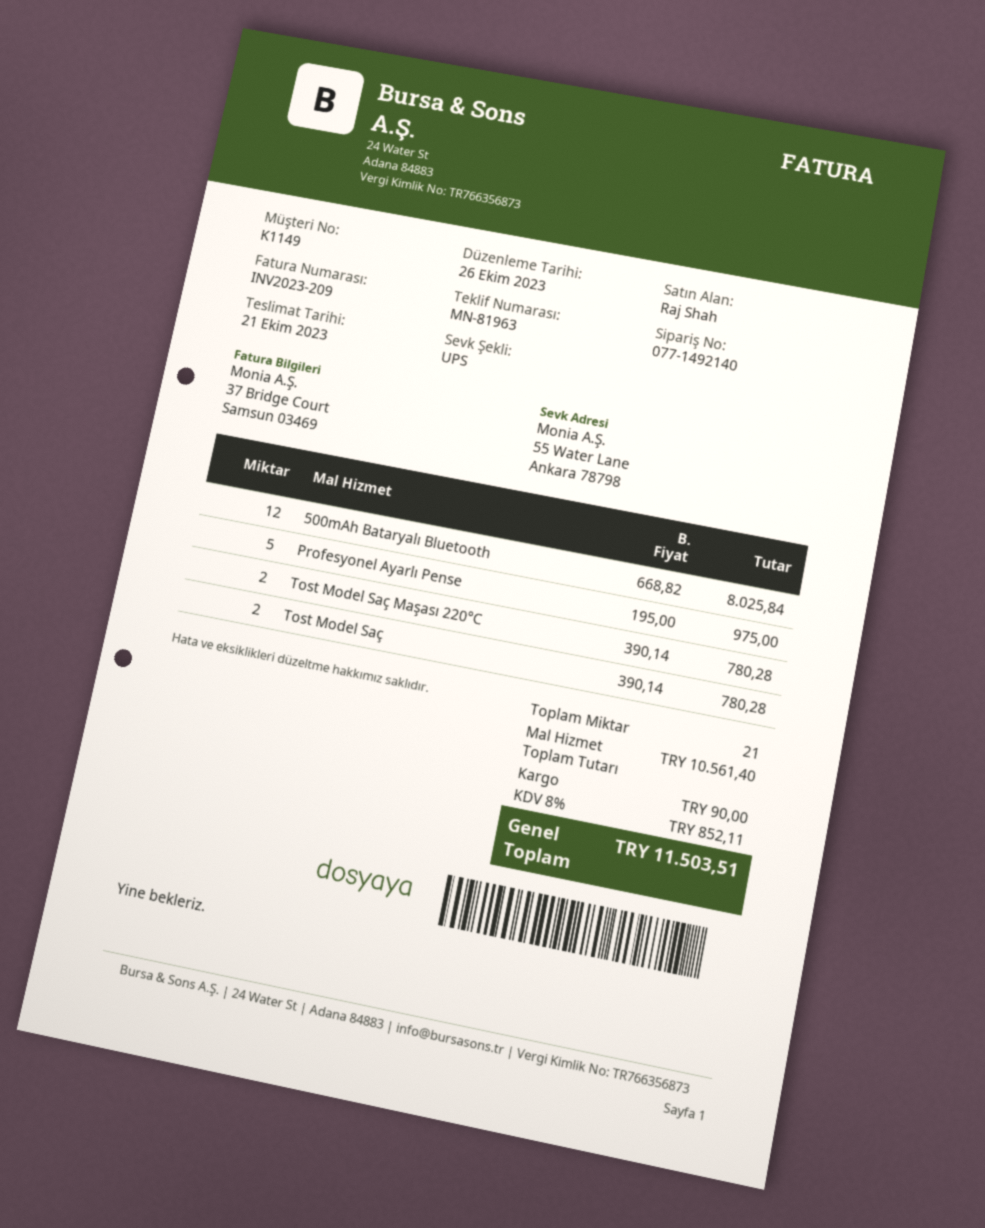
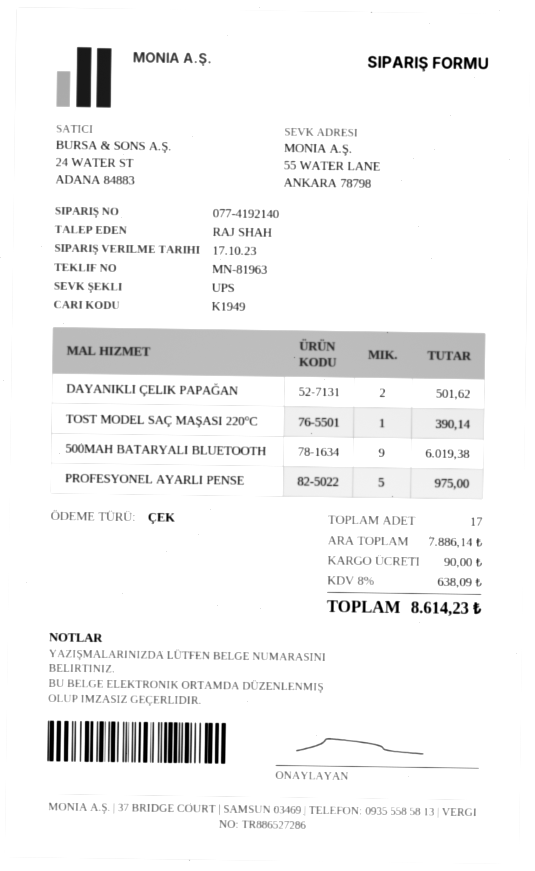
order number: 077-1492140 -> 077-4192140
customer number: K1149 -> K1949
500mAh Bataryalı Bluetooth: 12 for 8025.84 -> 9 for 6019.38
Tost Model Saç Maşası 220°C: 2 for 780.28 -> 1 for 390.14
Tost Model Saç: 2 for 780.28 -> none
DAYANIKLI ÇELIK PAPAĞAN: none -> 2 for 501.62
total quantity: 21 -> 17
subtotal: 10561.40 -> 7886.14
tax: 8% = 852.11 -> 8% = 638.09
total: 11503.51 -> 8614.23

